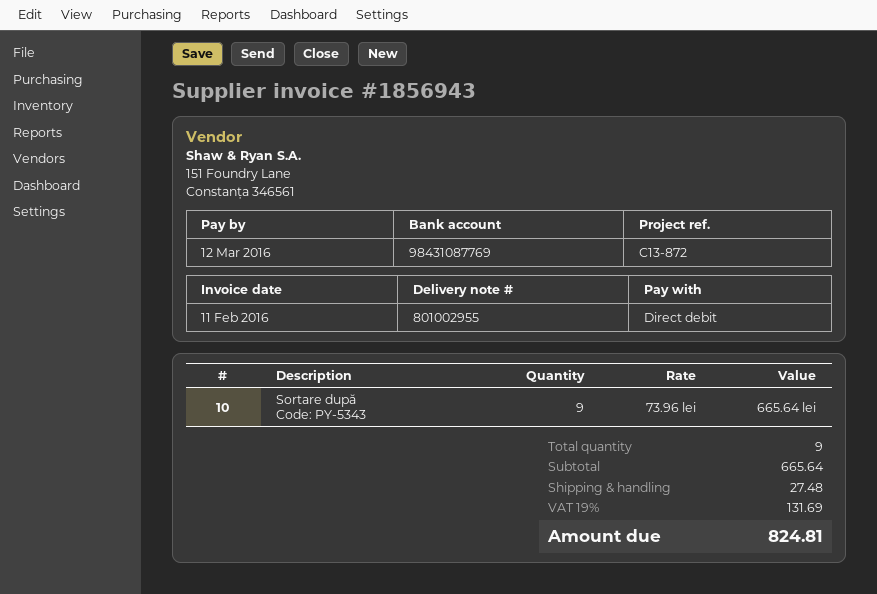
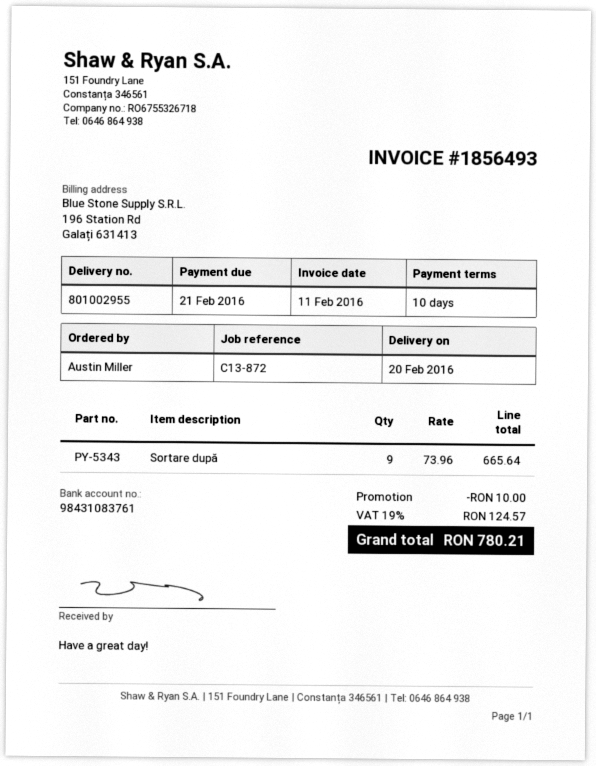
invoice number: 1856943 -> 1856493
due date: 2016-03-12 -> 2016-02-21
bank account: 98431087769 -> 98431083761
discount: none -> 10.00
shipping: 27.48 -> none
tax: 19% = 131.69 -> 19% = 124.57
total: 824.81 -> 780.21

